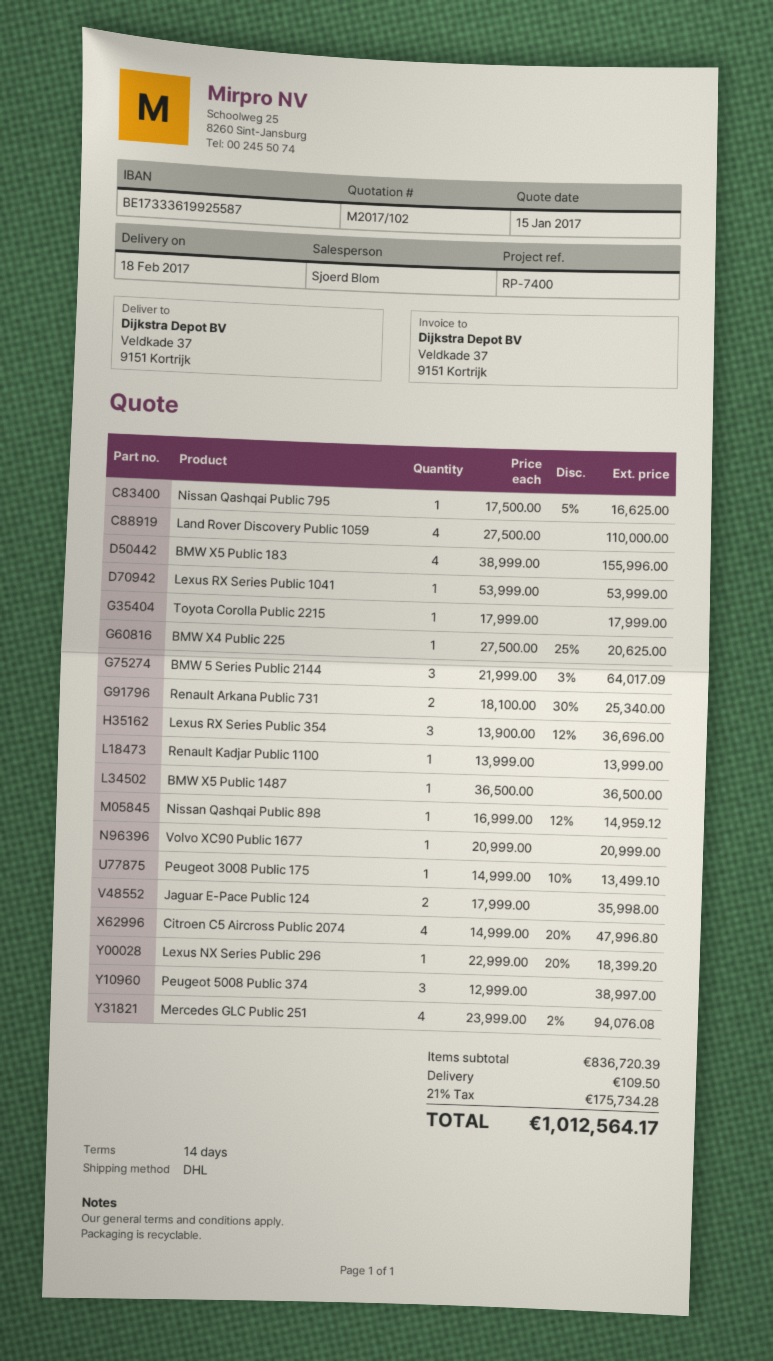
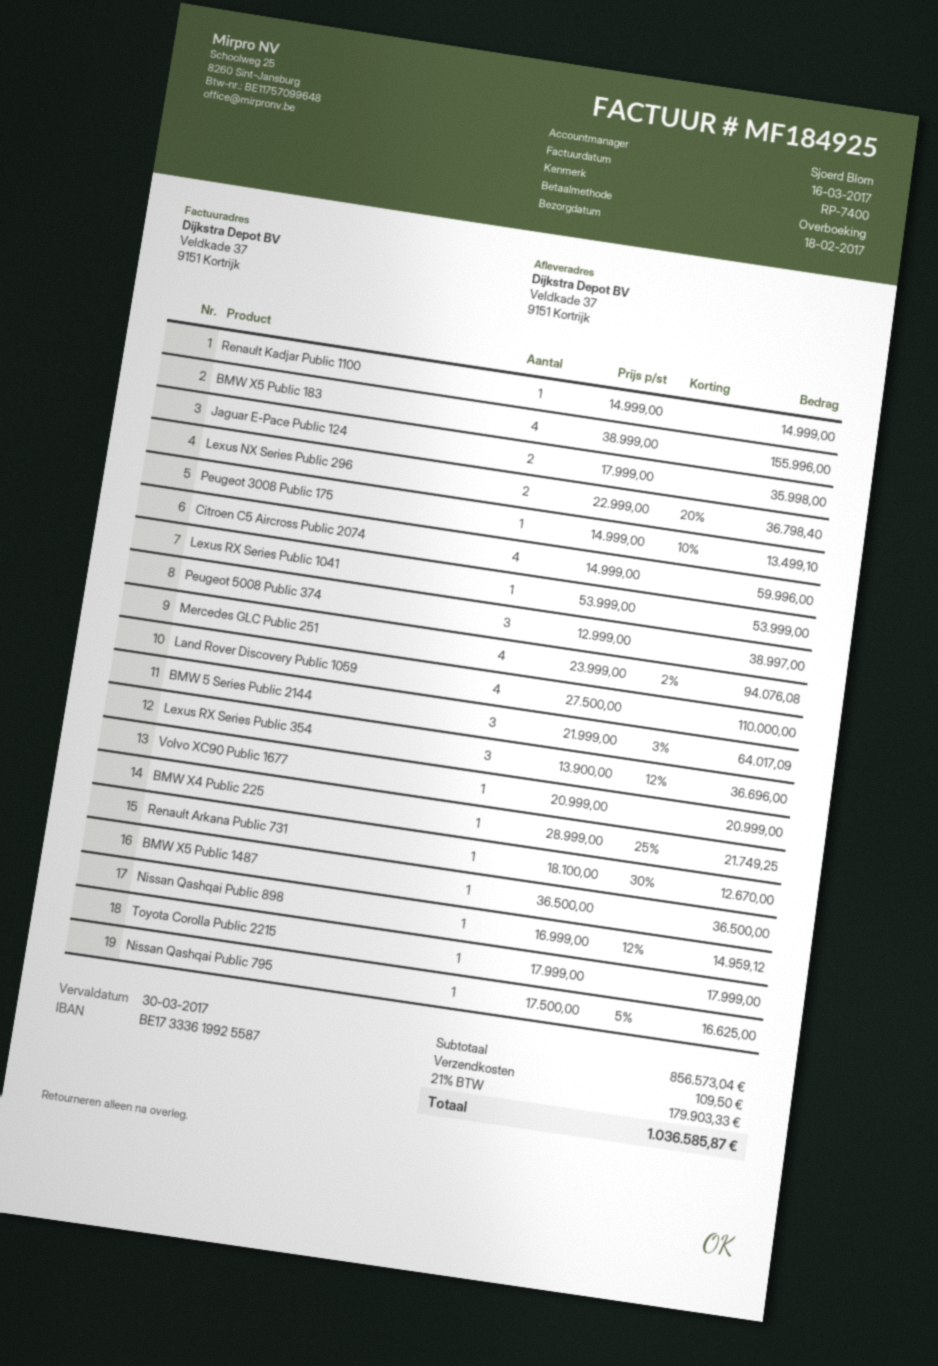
BMW X4 Public 225: 1 x 27500.00 - 25% = 20625.00 -> 1 x 28999.00 - 25% = 21749.25
Renault Arkana Public 731: 2 x 18100.00 - 30% = 25340.00 -> 1 x 18100.00 - 30% = 12670.00
Renault Kadjar Public 1100: 1 x 13999.00 = 13999.00 -> 1 x 14999.00 = 14999.00
Citroen C5 Aircross Public 2074: 4 x 14999.00 - 20% = 47996.80 -> 4 x 14999.00 = 59996.00
Lexus NX Series Public 296: 1 x 22999.00 - 20% = 18399.20 -> 2 x 22999.00 - 20% = 36798.40
subtotal: 836720.39 -> 856573.04
tax: 21% = 175734.28 -> 21% = 179903.33
total: 1012564.17 -> 1036585.87

